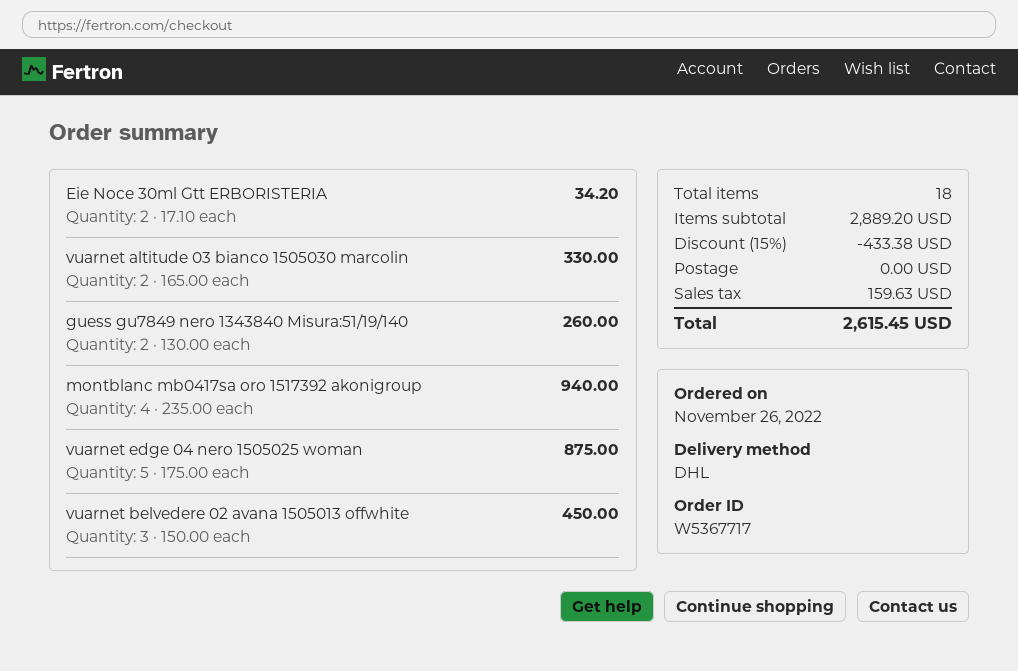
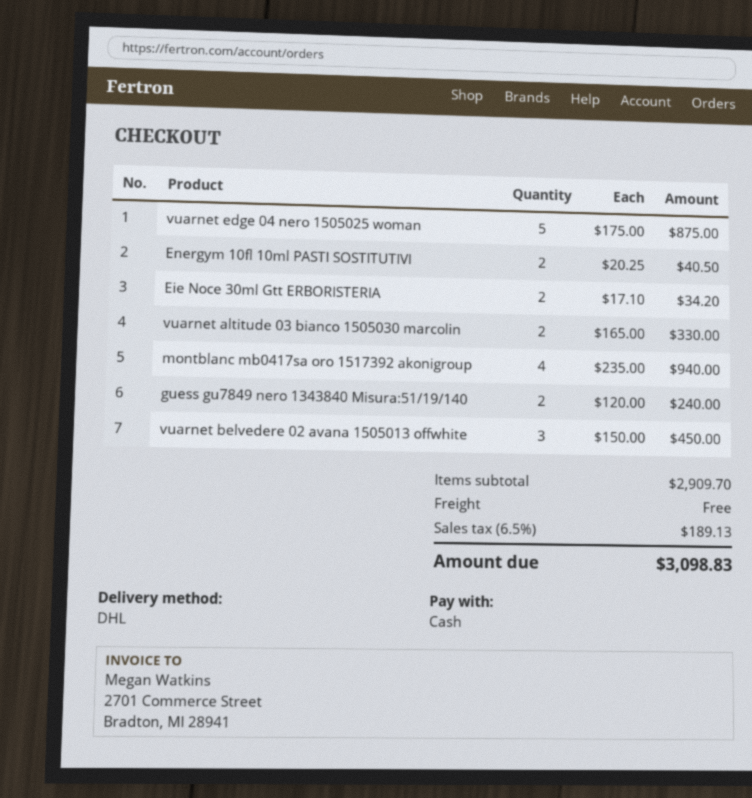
guess gu7849 nero 1343840 Misura:51/19/140: 2 x 130.00 = 260.00 -> 2 x 120.00 = 240.00
Energym 10fl 10ml PASTI SOSTITUTIVI: none -> 2 x 20.25 = 40.50
subtotal: 2889.20 -> 2909.70
discount: 15% = 433.38 -> none
tax: 159.63 -> 189.13
total: 2615.45 -> 3098.83

